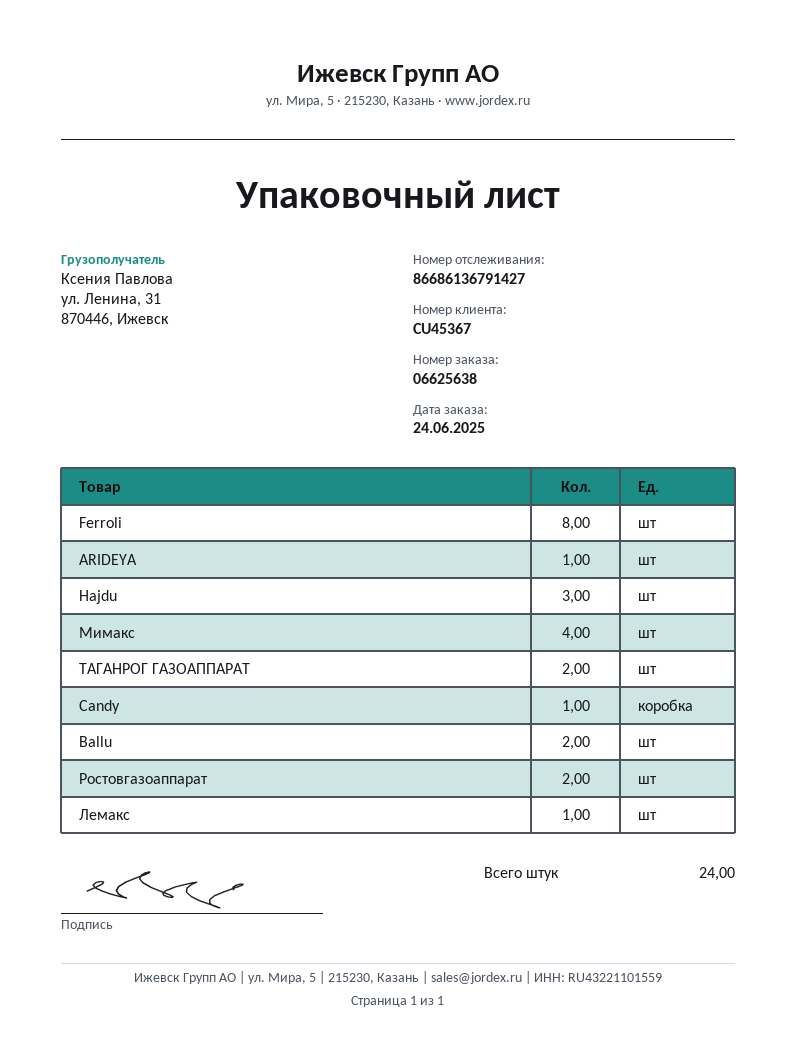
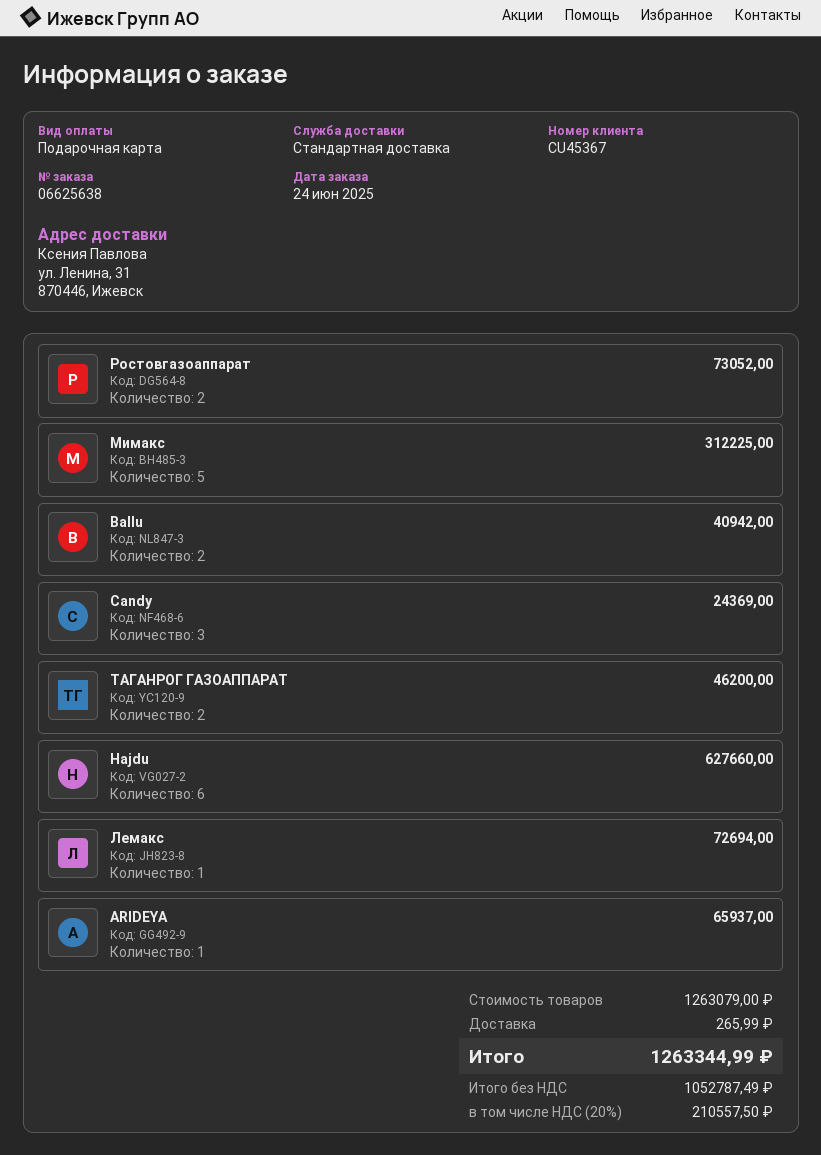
Ferroli: 8 -> none
Hajdu: 3 -> 6
Мимакс: 4 -> 5
Candy: 1 -> 3

